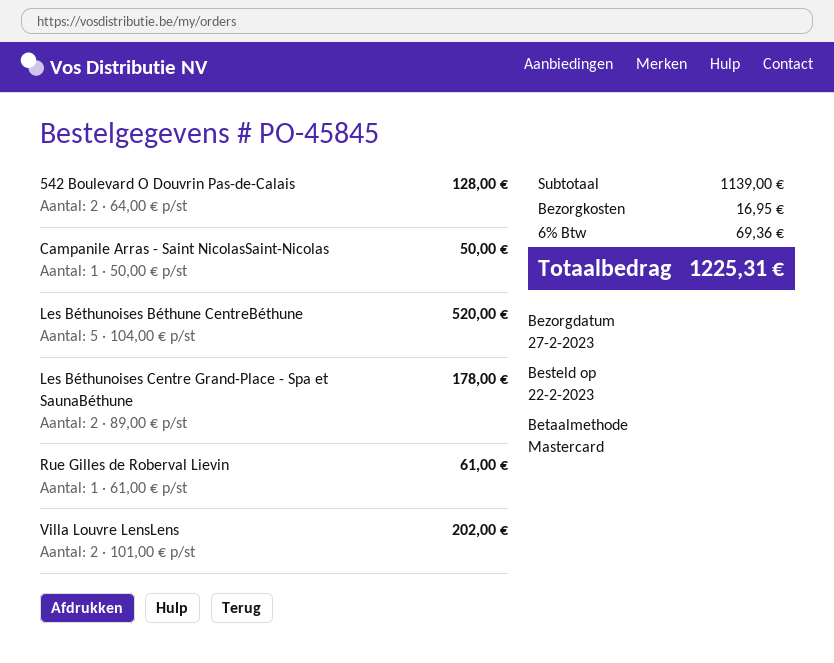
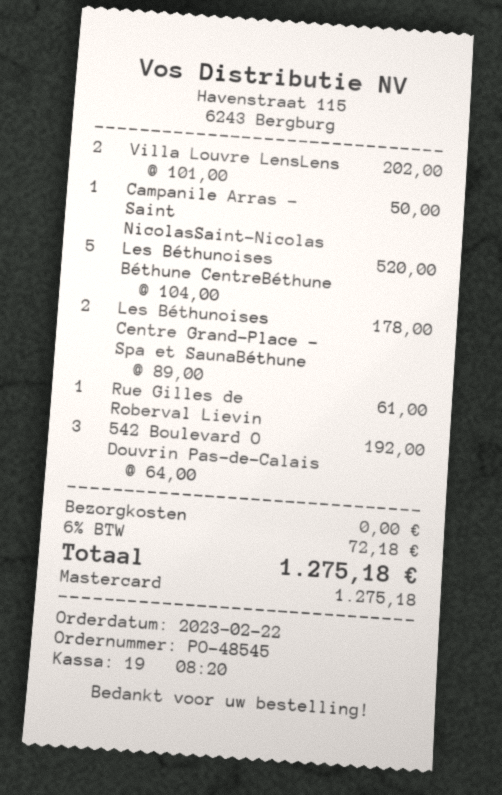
order number: PO-45845 -> PO-48545
542 Boulevard O Douvrin Pas-de-Calais: 2 x 64.00 = 128.00 -> 3 x 64.00 = 192.00
shipping: 16.95 -> 0.00
tax: 6% = 69.36 -> 6% = 72.18
total: 1225.31 -> 1275.18

